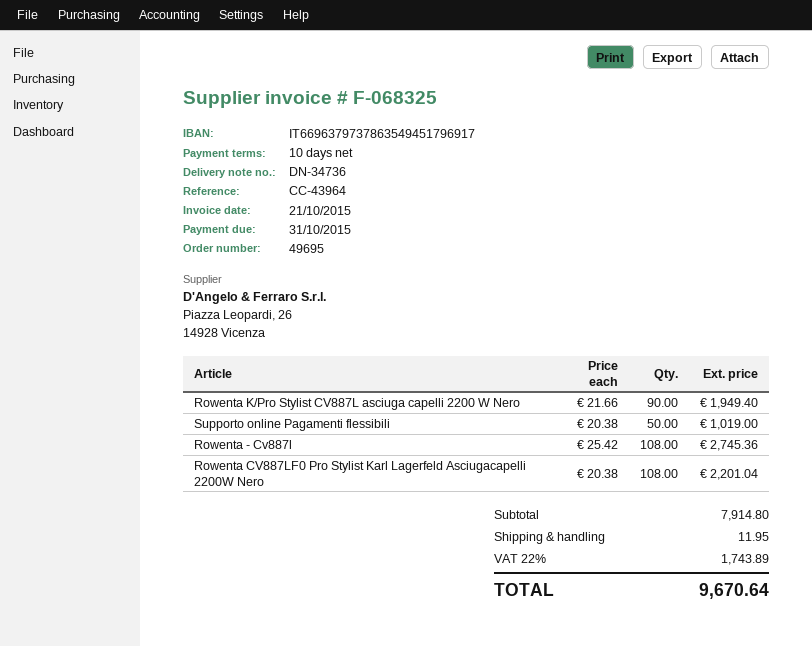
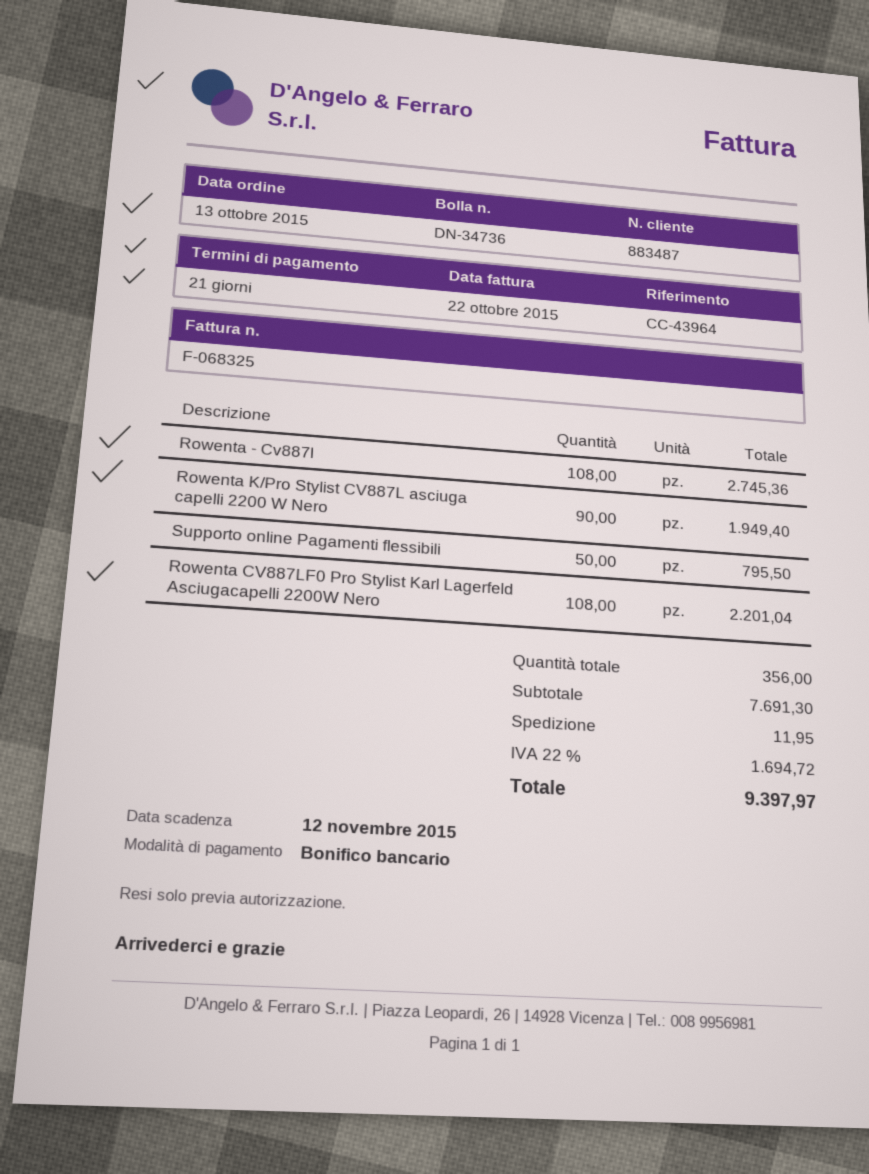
invoice date: 2015-10-21 -> 2015-10-22
payment terms: 10 days -> 21 days
due date: 2015-10-31 -> 2015-11-12
Supporto online Pagamenti flessibili: 50 for 1019.00 -> 50 for 795.50
subtotal: 7914.80 -> 7691.30
tax: 22% = 1743.89 -> 22% = 1694.72
total: 9670.64 -> 9397.97

